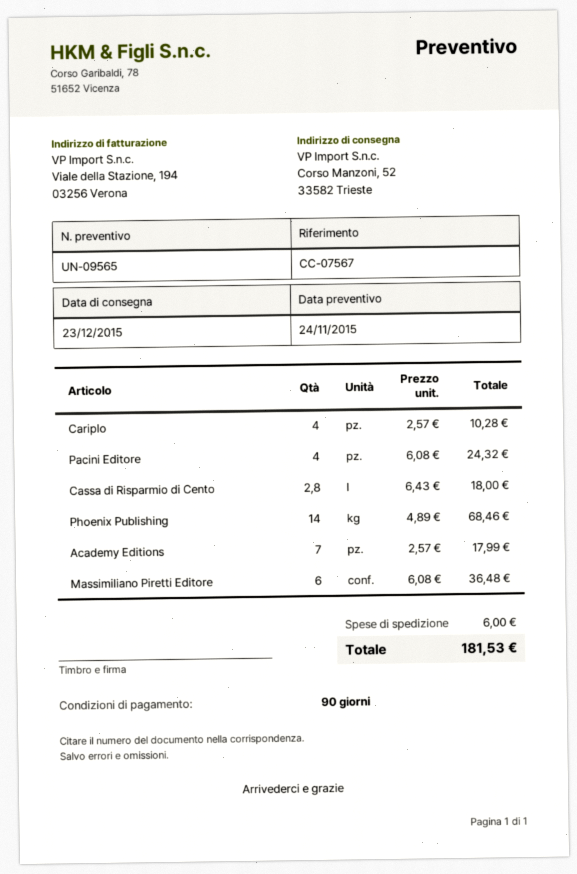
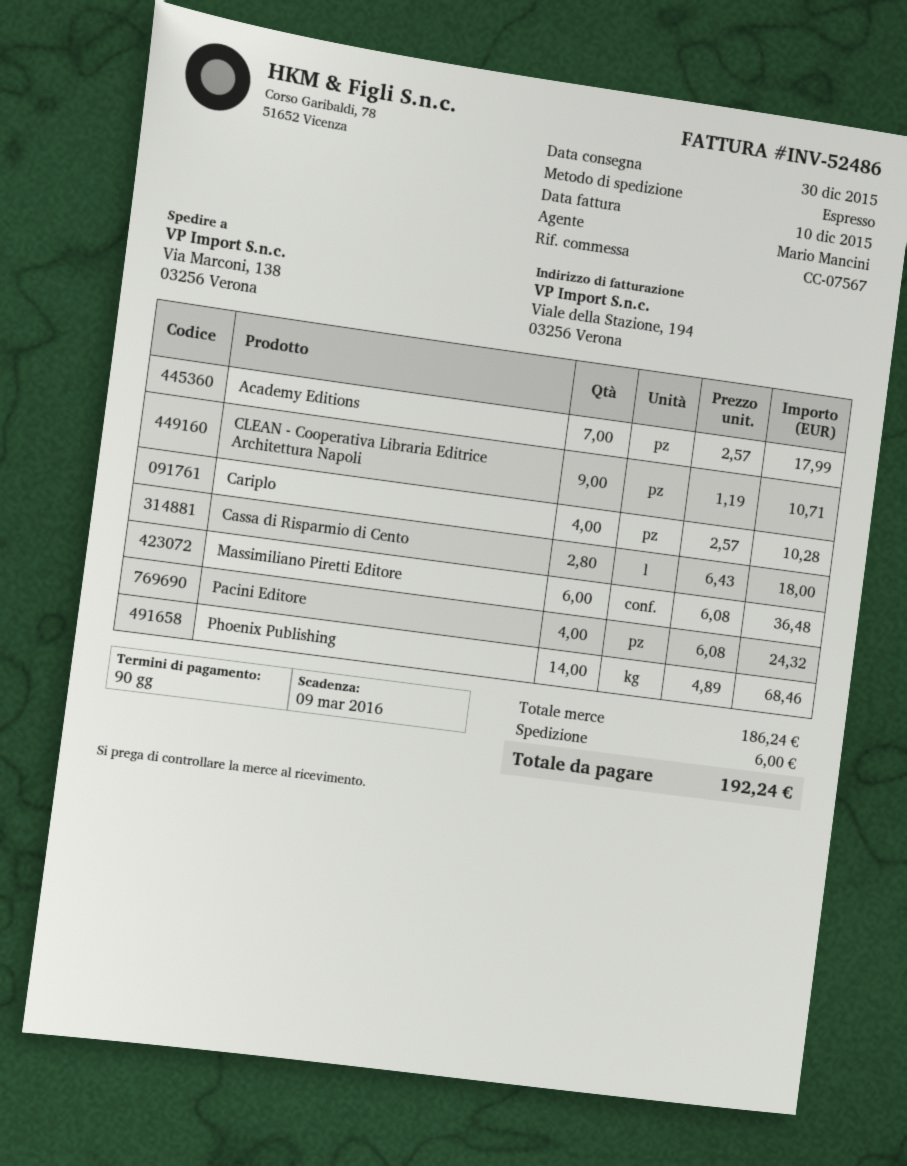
delivery date: 2015-12-23 -> 2015-12-30
ship to: Corso Manzoni, 52, 33582 Trieste -> Via Marconi, 138, 03256 Verona
CLEAN - Cooperativa Libraria Editrice Architettura Napoli: none -> 9 x 1.19 = 10.71
total: 181.53 -> 192.24

